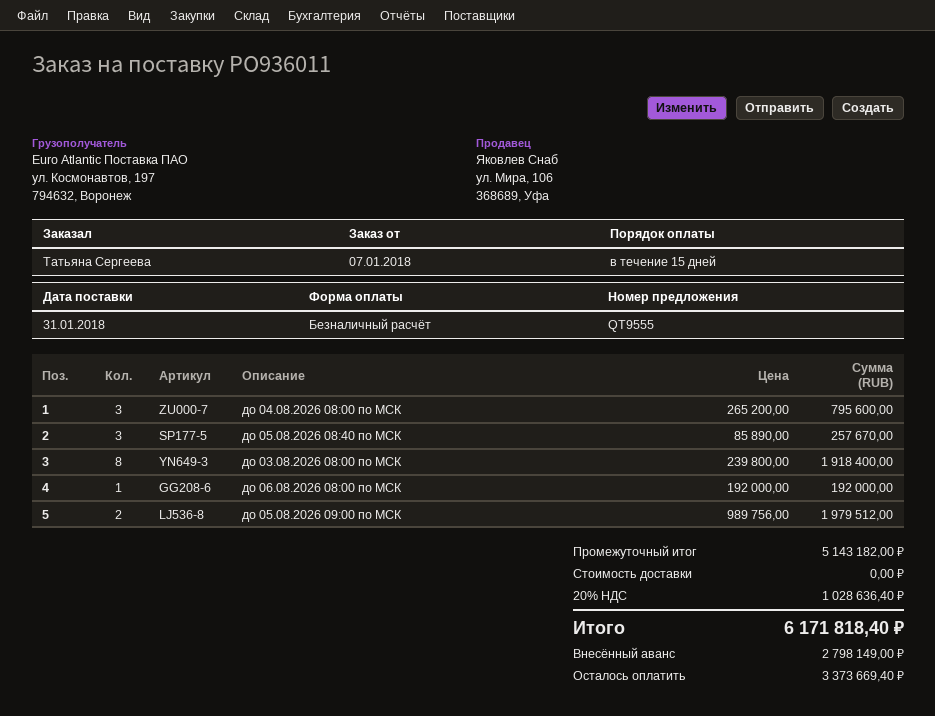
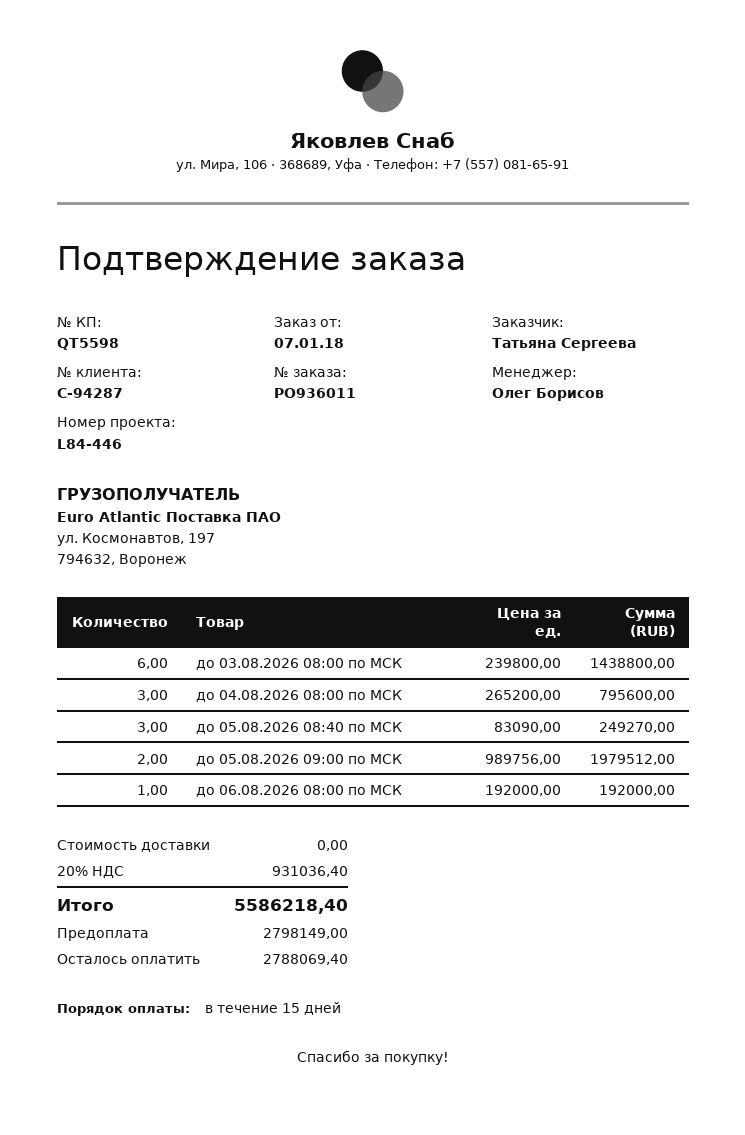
quote number: QT9555 -> QT5598
до 05.08.2026 08:40 по МСК: 3 x 85890.00 = 257670.00 -> 3 x 83090.00 = 249270.00
до 03.08.2026 08:00 по МСК: 8 x 239800.00 = 1918400.00 -> 6 x 239800.00 = 1438800.00
tax: 20% = 1028636.40 -> 20% = 931036.40
total: 6171818.40 -> 5586218.40
balance: 3373669.40 -> 2788069.40

